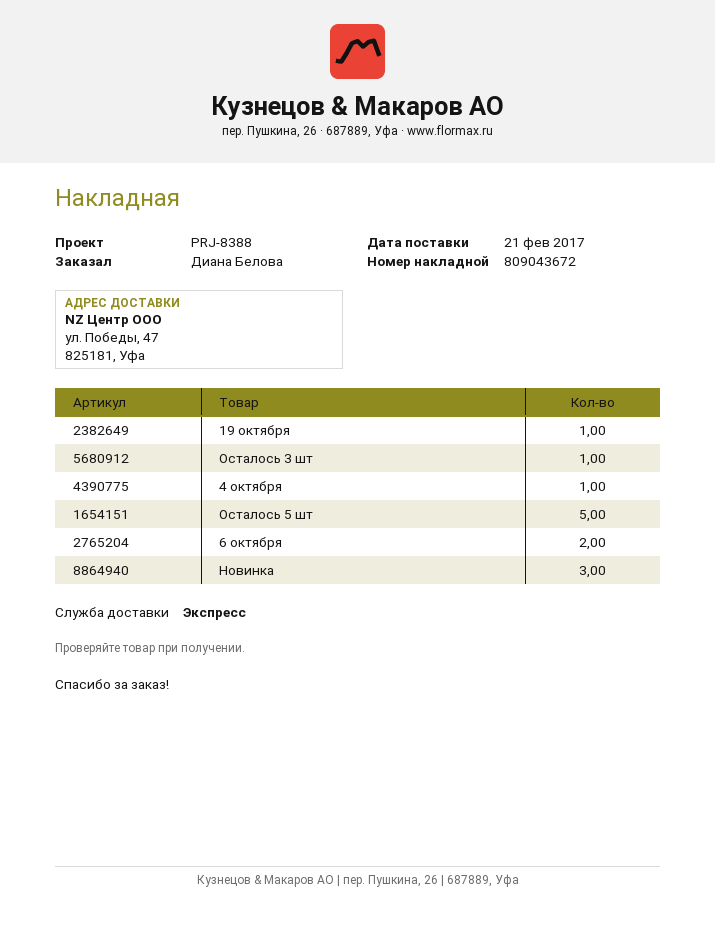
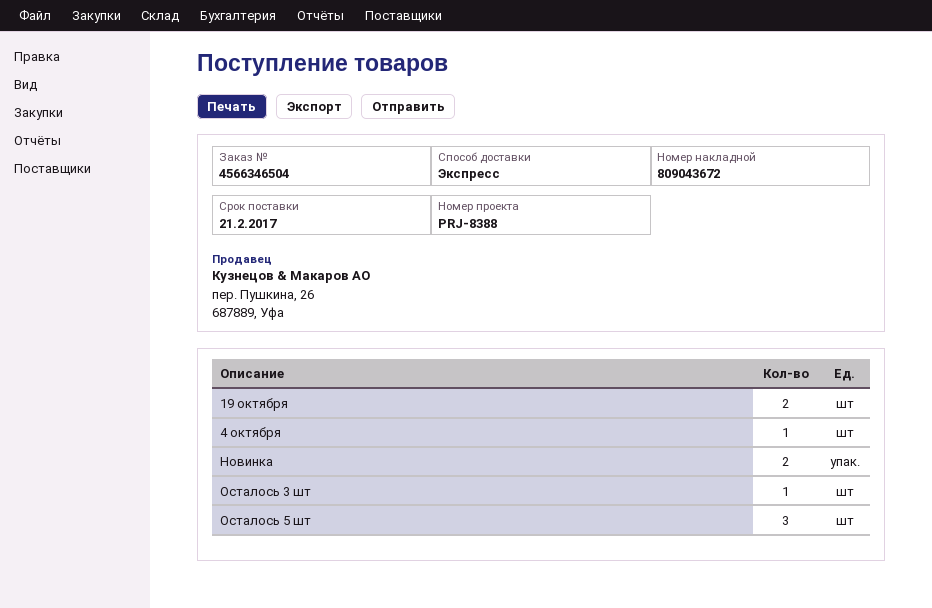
19 октября: 1 -> 2
Осталось 5 шт: 5 -> 3
6 октября: 2 -> none
Новинка: 3 -> 2

